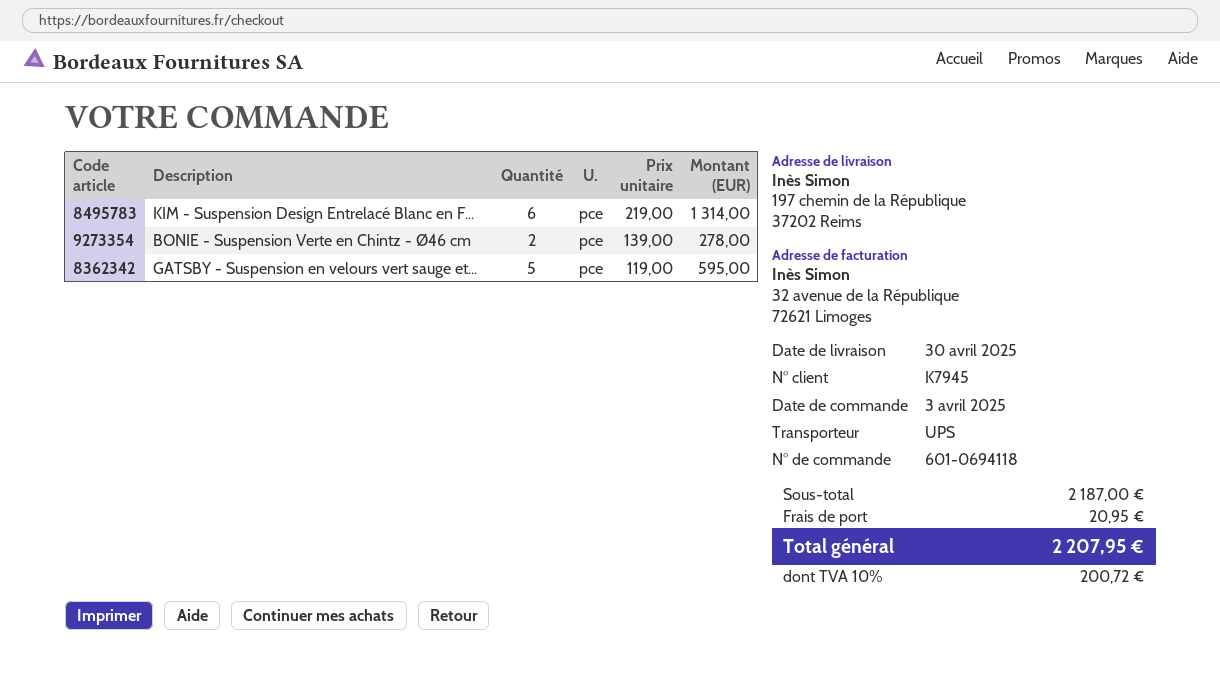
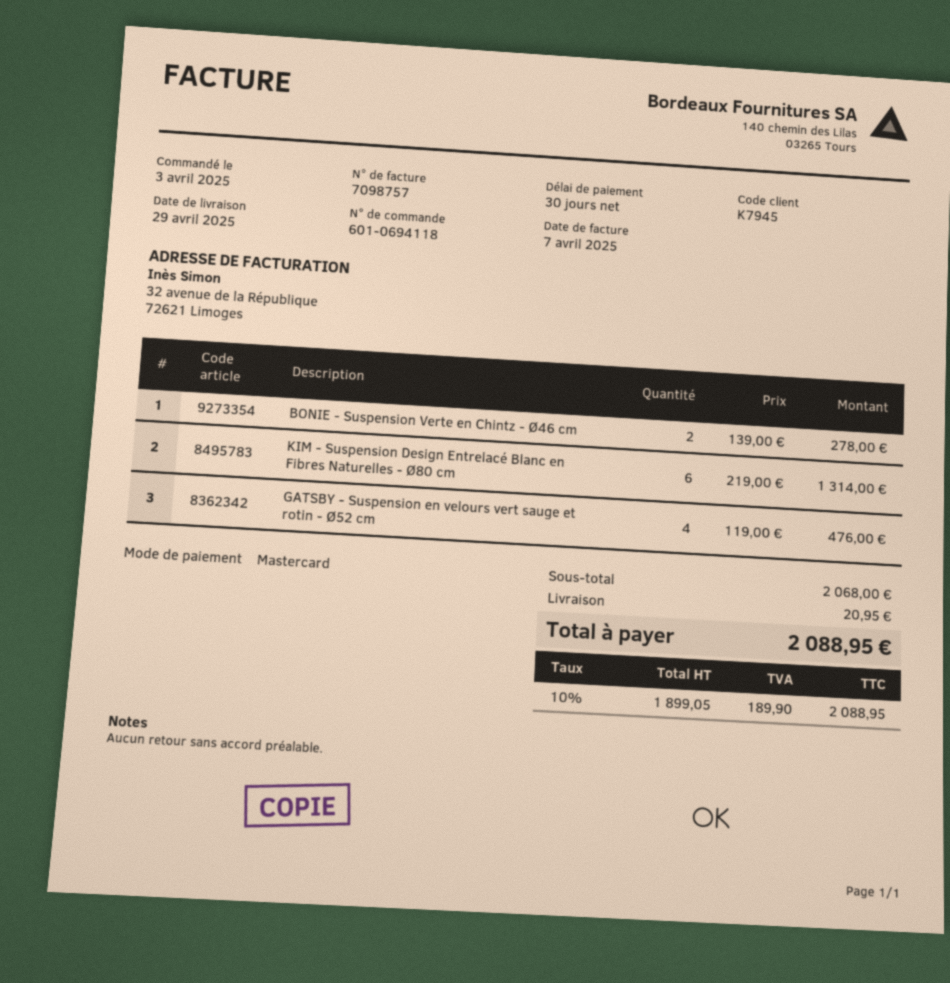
delivery date: 2025-04-30 -> 2025-04-29
GATSBY - Suspension en velours vert sauge et...: 5 x 119.00 = 595.00 -> 4 x 119.00 = 476.00
subtotal: 2187.00 -> 2068.00
tax: 10% = 200.72 -> 10% = 189.90
total: 2207.95 -> 2088.95

